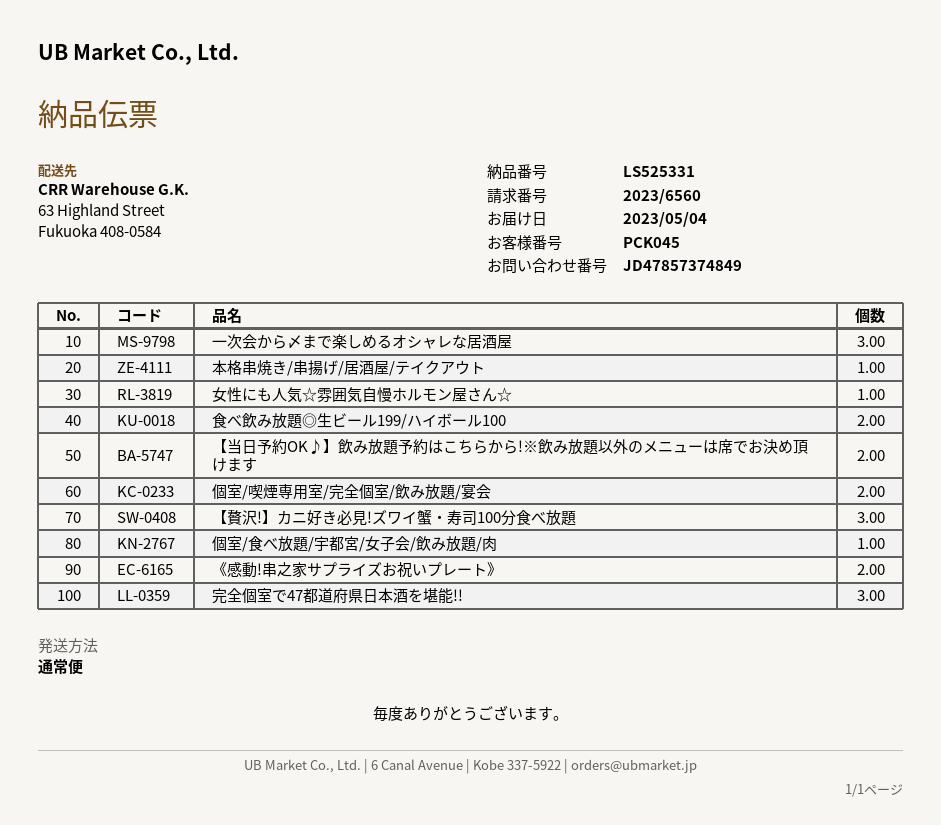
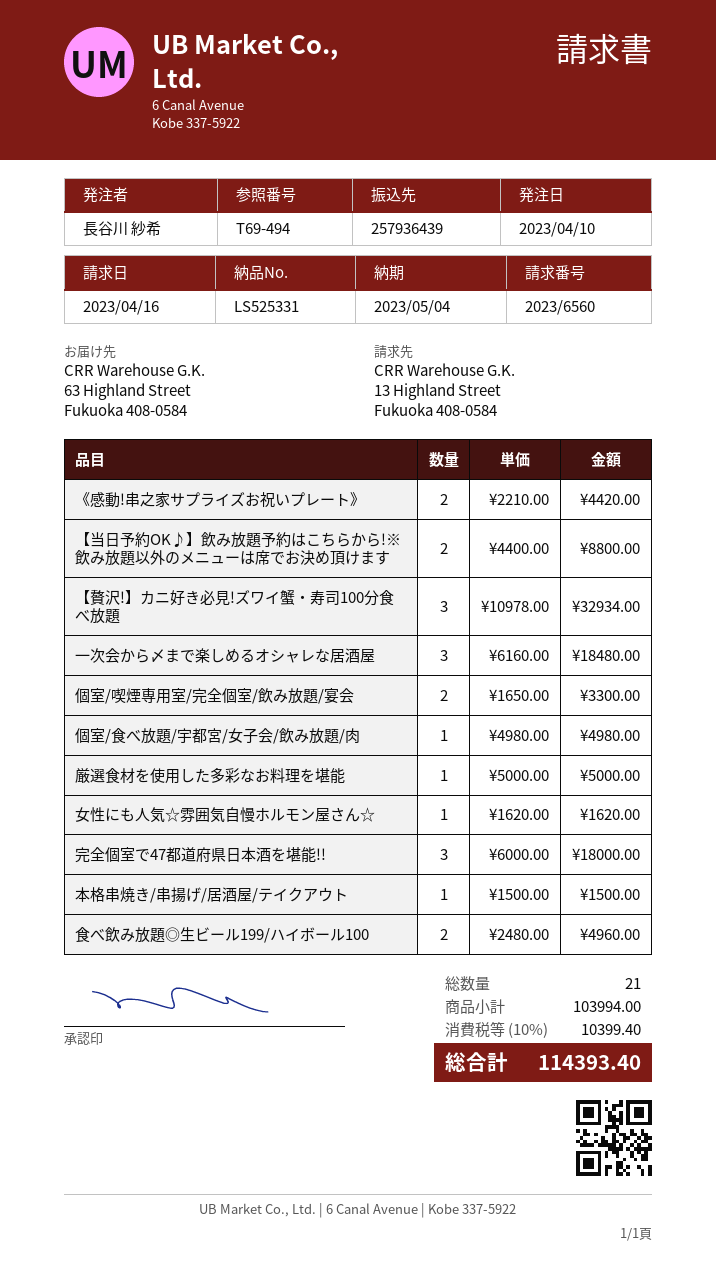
厳選食材を使用した多彩なお料理を堪能: none -> 1

